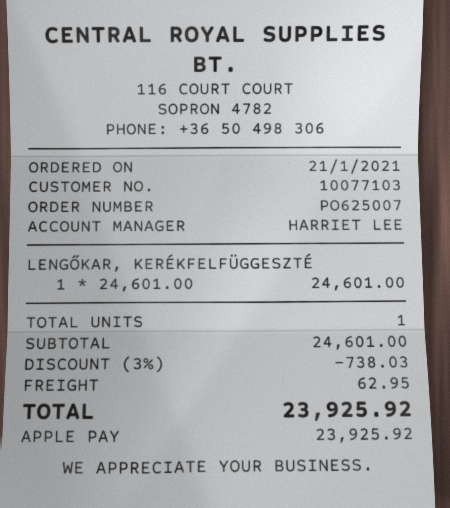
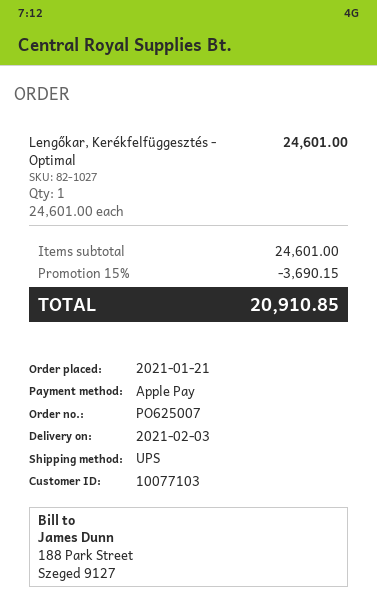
discount: 3% = 738.03 -> 15% = 3690.15
shipping: 62.95 -> none
total: 23925.92 -> 20910.85

